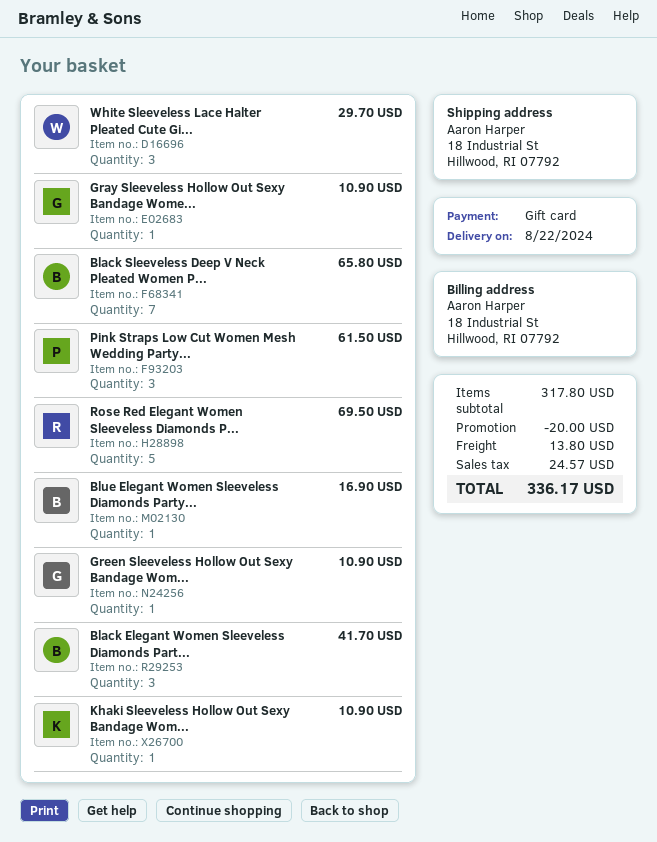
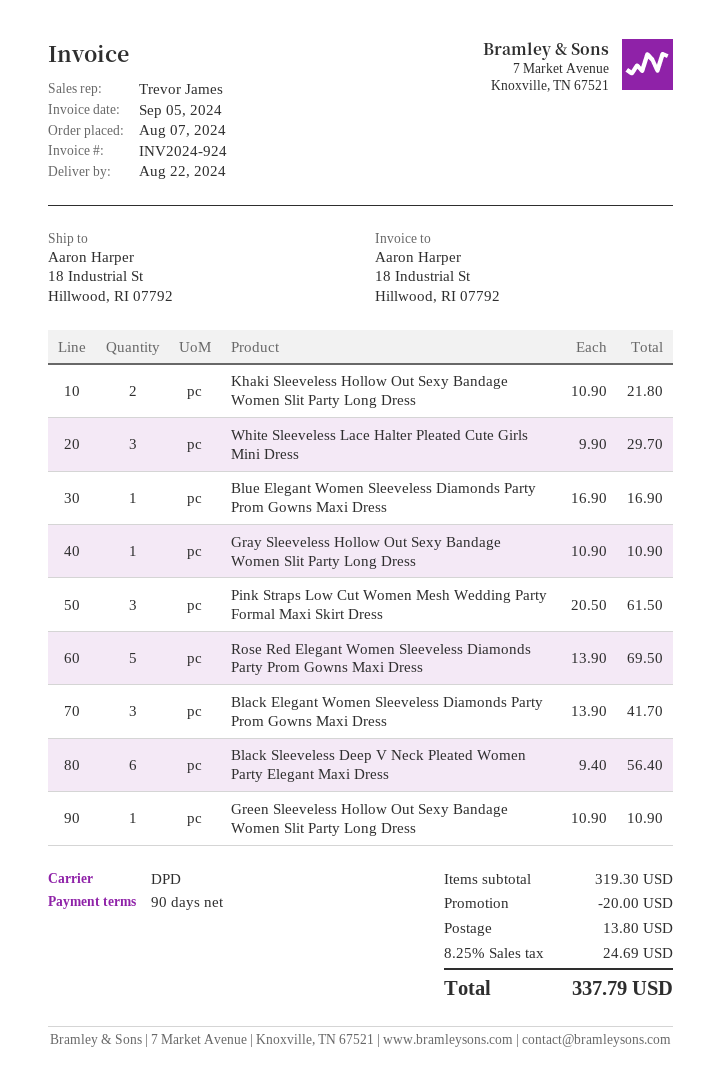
Black Sleeveless Deep V Neck Pleated Women P...: 7 for 65.80 -> 6 for 56.40
Khaki Sleeveless Hollow Out Sexy Bandage Wom...: 1 for 10.90 -> 2 for 21.80
subtotal: 317.80 -> 319.30
tax: 24.57 -> 24.69
total: 336.17 -> 337.79

